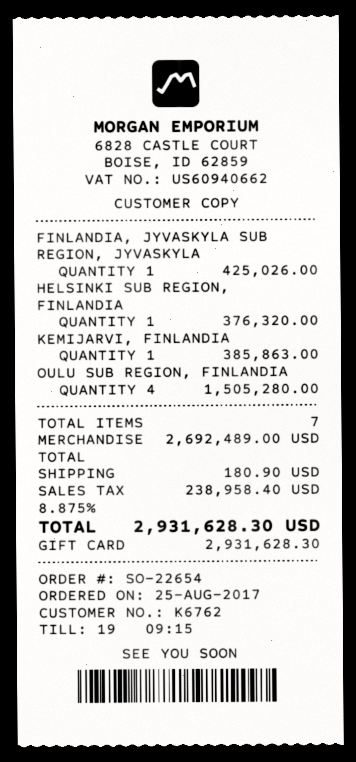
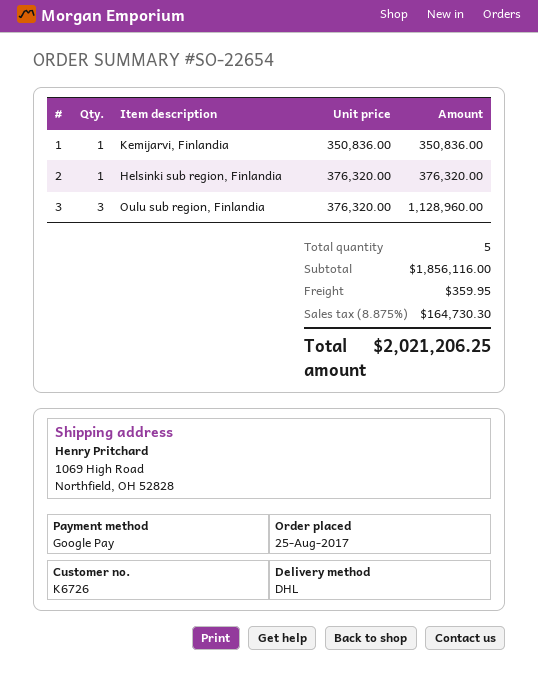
customer number: K6762 -> K6726
payment method: gift card -> Google Pay
FINLANDIA, JYVASKYLA SUB REGION, JYVASKYLA: 1 for 425026.00 -> none
KEMIJARVI, FINLANDIA: 1 for 385863.00 -> 1 for 350836.00
OULU SUB REGION, FINLANDIA: 4 for 1505280.00 -> 3 for 1128960.00
total quantity: 7 -> 5
subtotal: 2692489.00 -> 1856116.00
shipping: 180.90 -> 359.95
tax: 8.875% = 238958.40 -> 8.875% = 164730.30
total: 2931628.30 -> 2021206.25

